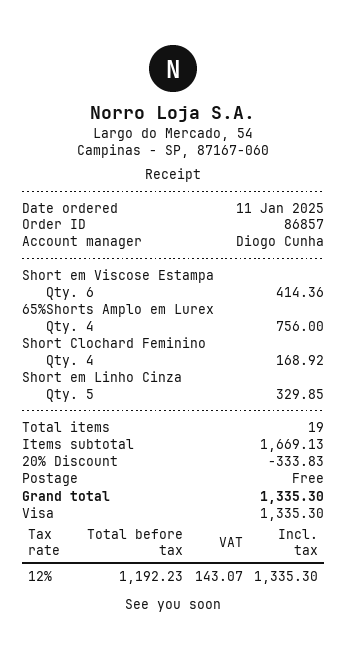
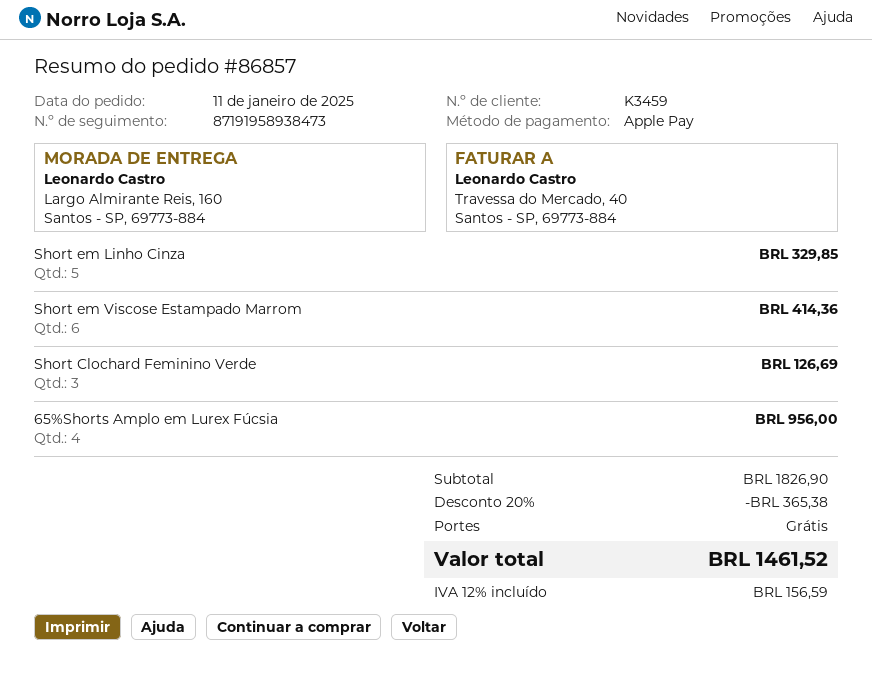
payment method: Visa -> Apple Pay
65%Shorts Amplo em Lurex: 4 for 756.00 -> 4 for 956.00
Short Clochard Feminino: 4 for 168.92 -> 3 for 126.69
subtotal: 1669.13 -> 1826.90
discount: 20% = 333.83 -> 20% = 365.38
tax: 12% = 143.07 -> 12% = 156.59
total: 1335.30 -> 1461.52

